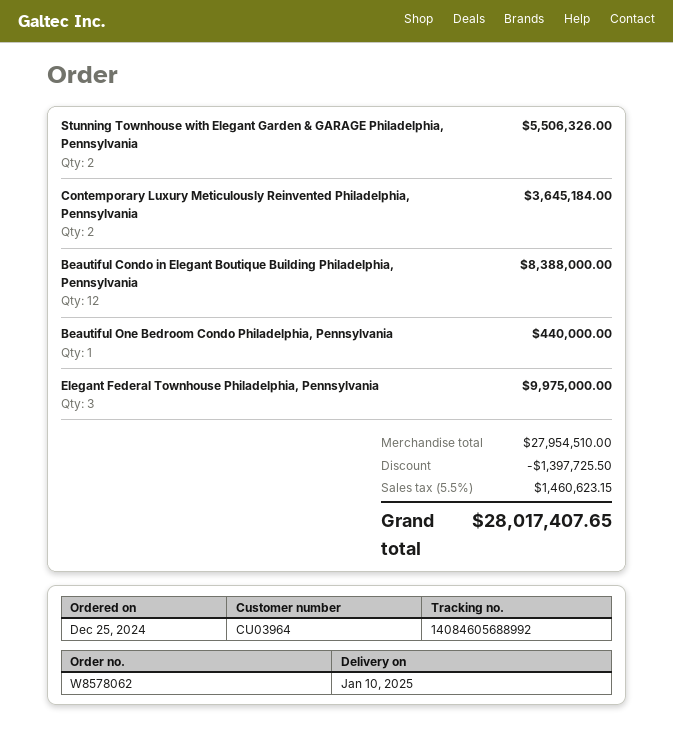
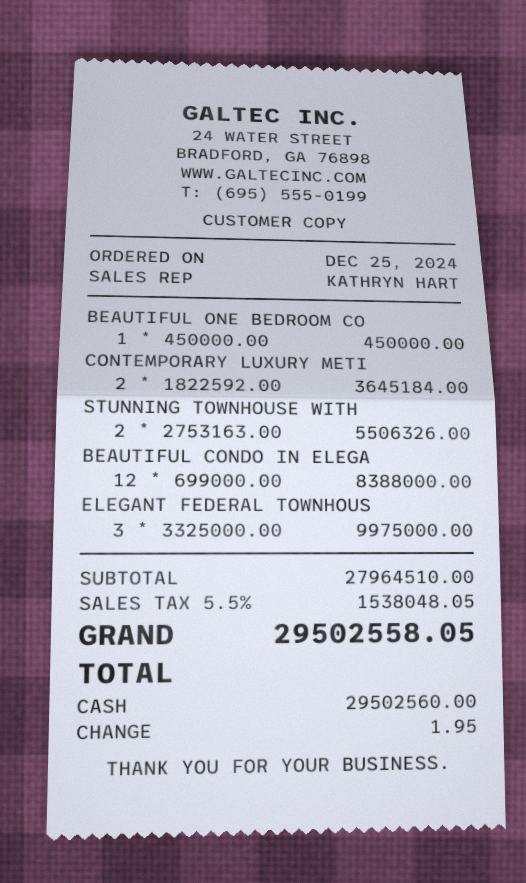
Beautiful One Bedroom Condo Philadelphia, Pennsylvania: 1 for 440000.00 -> 1 for 450000.00
subtotal: 27954510.00 -> 27964510.00
discount: 1397725.50 -> none
tax: 5.5% = 1460623.15 -> 5.5% = 1538048.05
total: 28017407.65 -> 29502558.05

